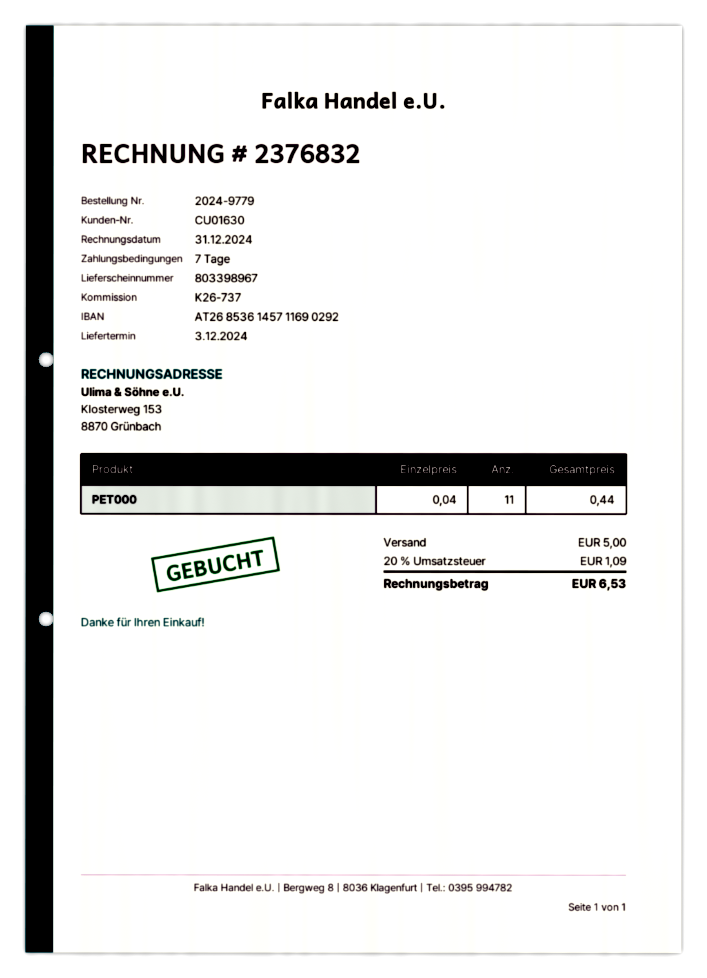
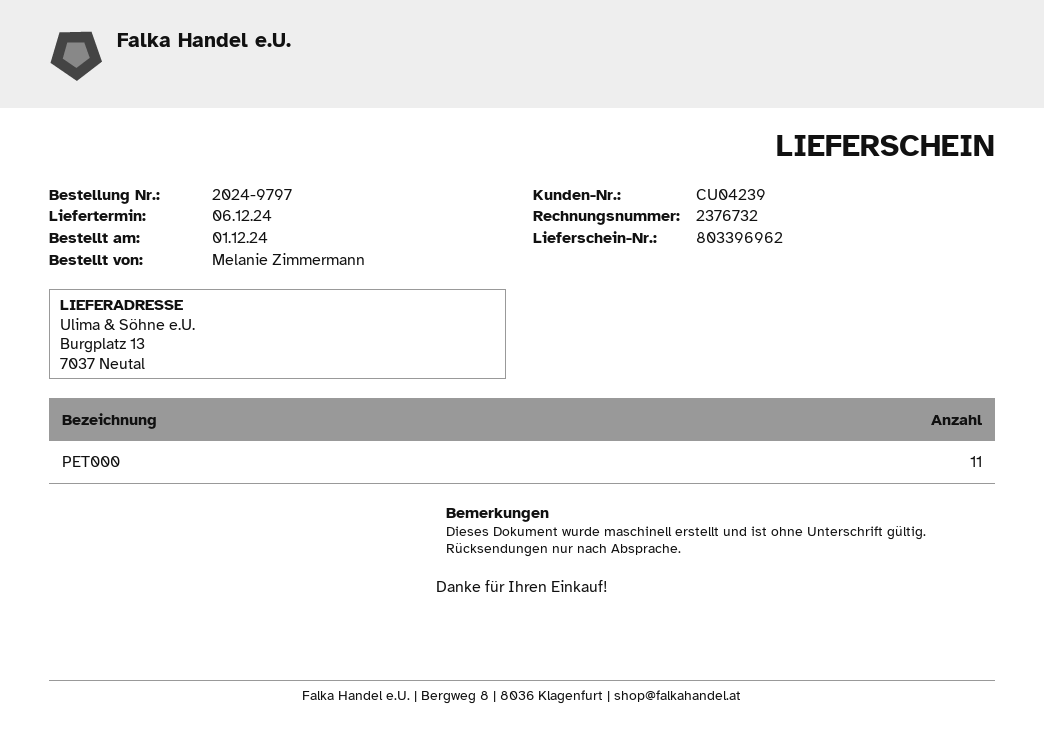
order number: 2024-9779 -> 2024-9797
delivery note number: 803398967 -> 803396962
delivery date: 2024-12-03 -> 2024-12-06
invoice number: 2376832 -> 2376732
customer number: CU01630 -> CU04239

